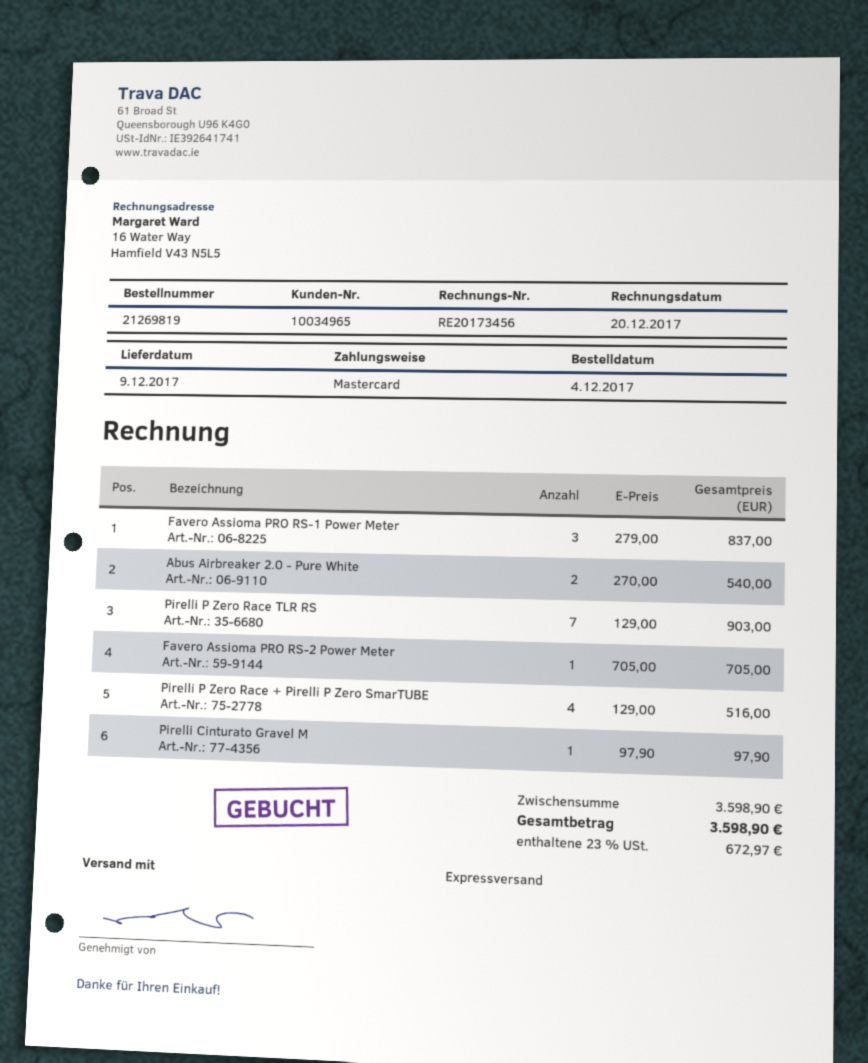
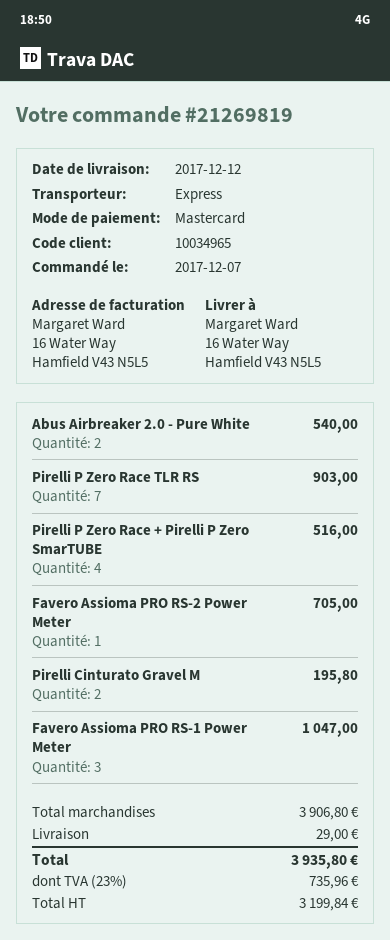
order date: 2017-12-04 -> 2017-12-07
delivery date: 2017-12-09 -> 2017-12-12
Favero Assioma PRO RS-1 Power Meter: 3 for 837.00 -> 3 for 1047.00
Pirelli Cinturato Gravel M: 1 for 97.90 -> 2 for 195.80
subtotal: 3598.90 -> 3906.80
shipping: none -> 29.00
tax: 23% = 672.97 -> 23% = 735.96
total: 3598.90 -> 3935.80

